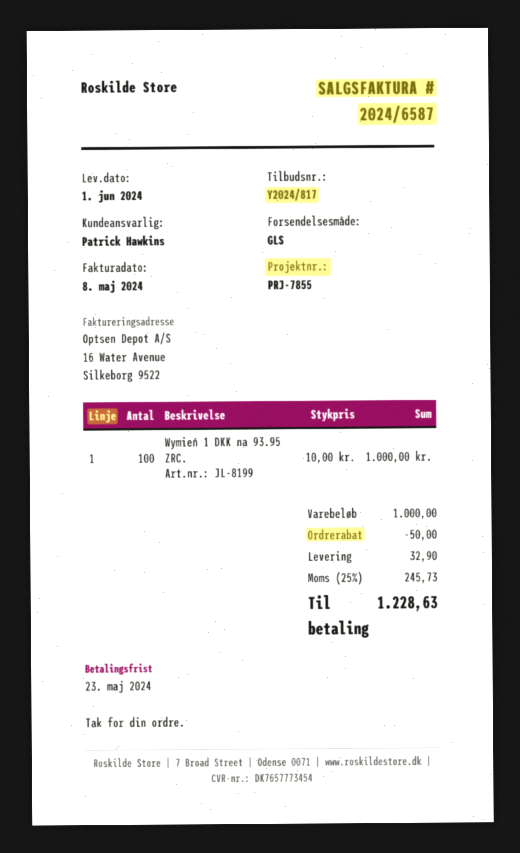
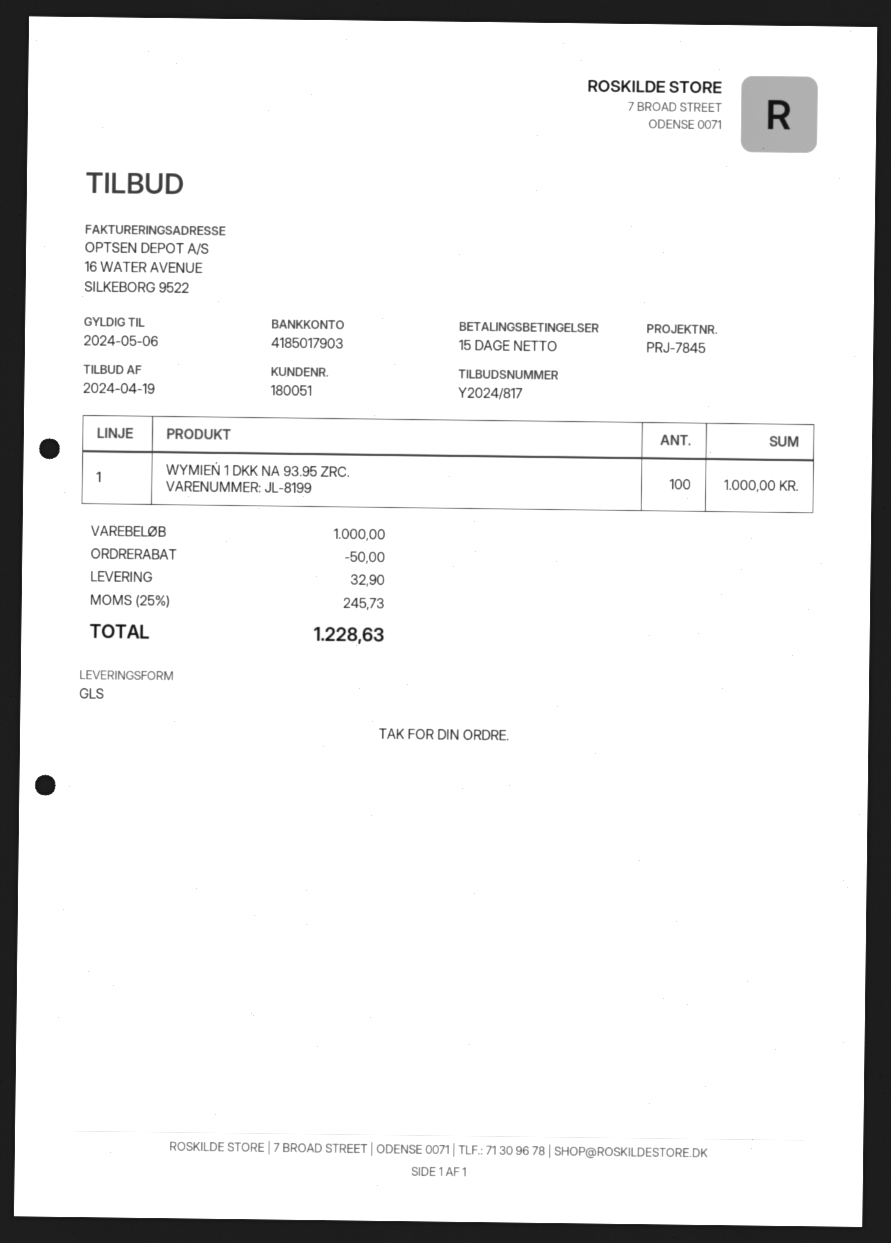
reference: PRJ-7855 -> PRJ-7845

